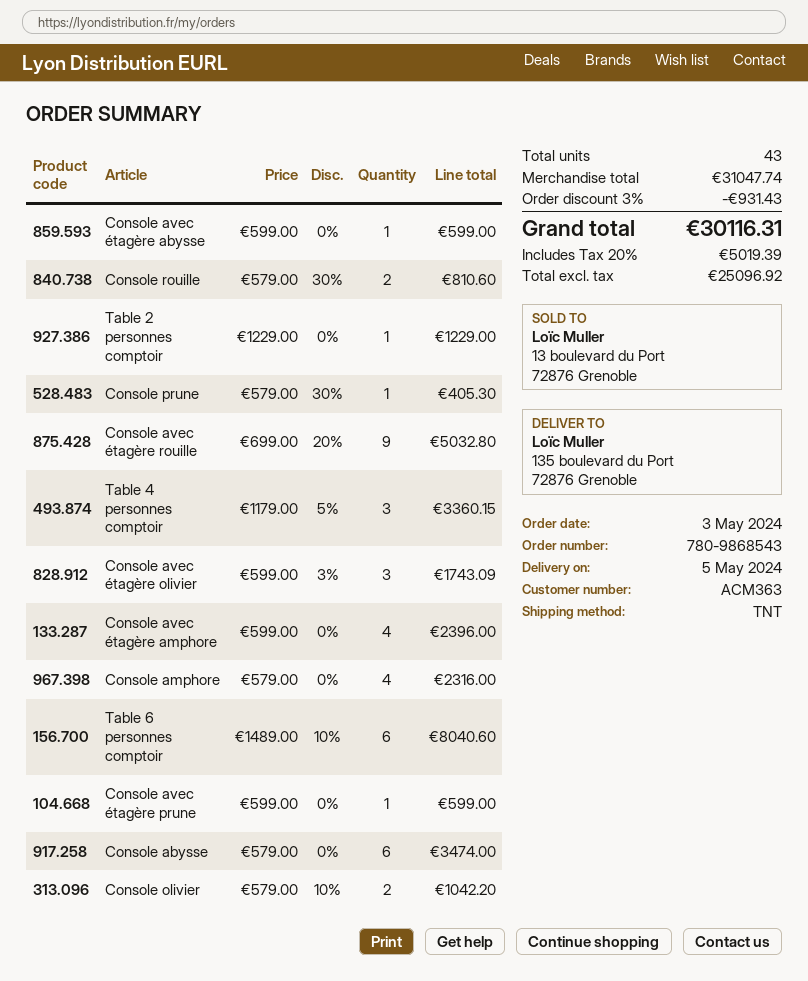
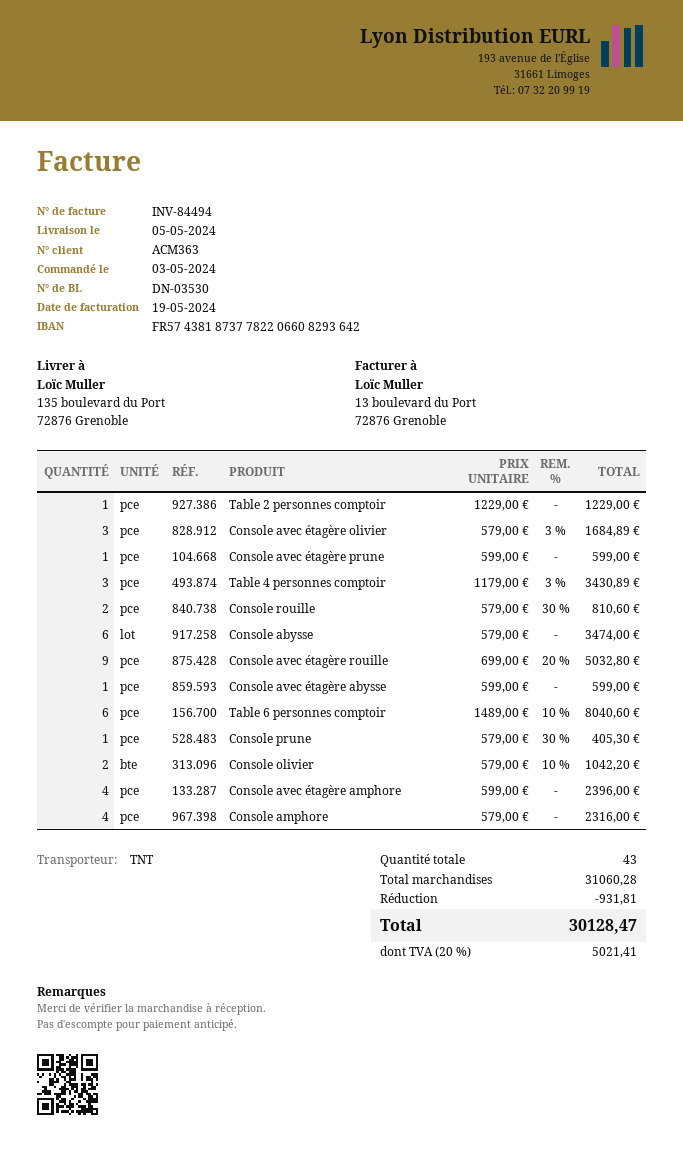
Table 4 personnes comptoir: 3 x 1179.00 - 5% = 3360.15 -> 3 x 1179.00 - 3% = 3430.89
Console avec étagère olivier: 3 x 599.00 - 3% = 1743.09 -> 3 x 579.00 - 3% = 1684.89
subtotal: 31047.74 -> 31060.28
discount: 931.43 -> 931.81
tax: 20% = 5019.39 -> 20% = 5021.41
total: 30116.31 -> 30128.47

